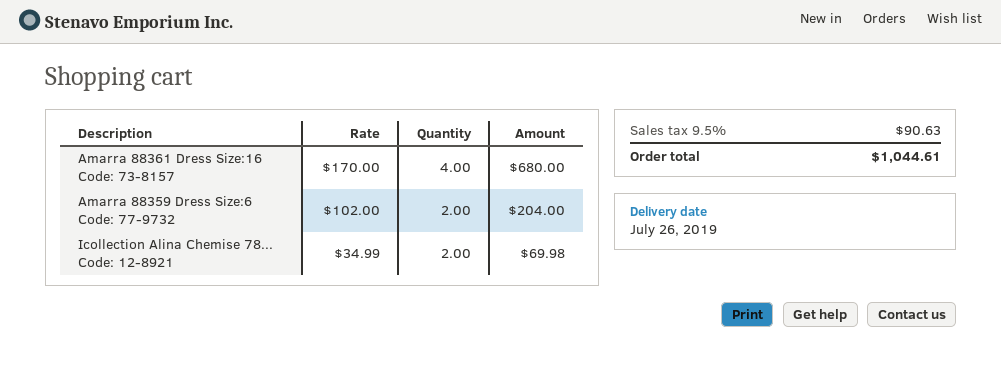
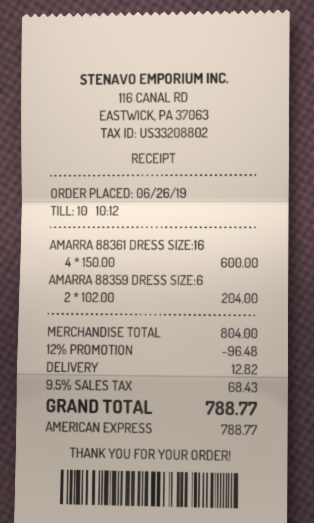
Amarra 88361 Dress Size:16: 4 x 170.00 = 680.00 -> 4 x 150.00 = 600.00
Icollection Alina Chemise 78...: 2 x 34.99 = 69.98 -> none
discount: none -> 12% = 96.48
shipping: none -> 12.82
tax: 9.5% = 90.63 -> 9.5% = 68.43
total: 1044.61 -> 788.77

